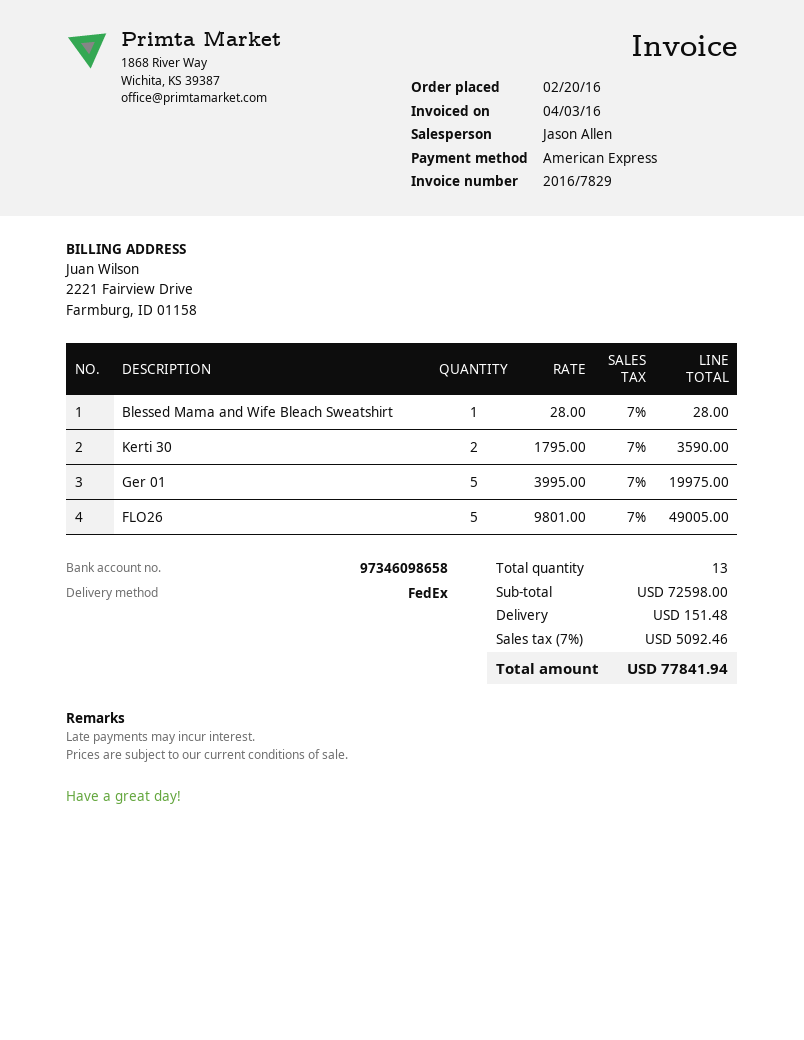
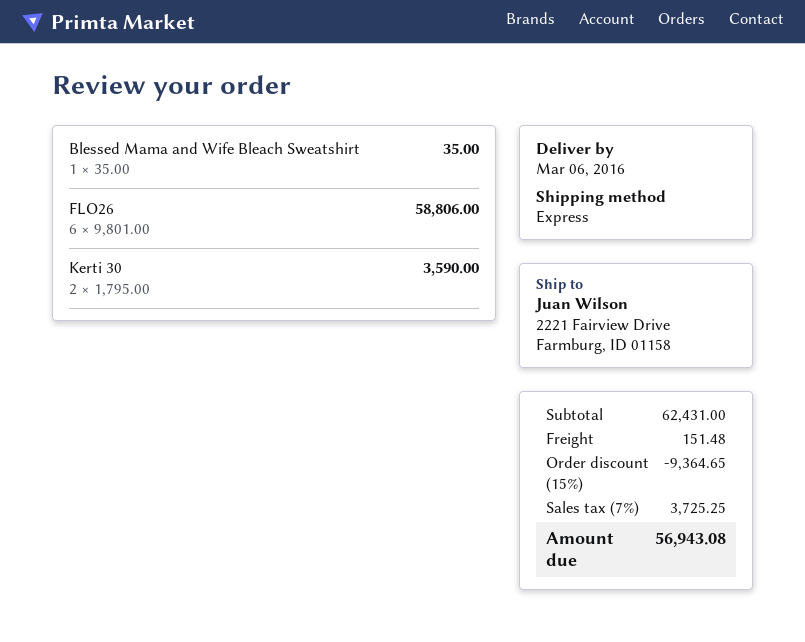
shipping method: FedEx -> express
Blessed Mama and Wife Bleach Sweatshirt: 1 x 28.00 = 28.00 -> 1 x 35.00 = 35.00
Ger 01: 5 x 3995.00 = 19975.00 -> none
FLO26: 5 x 9801.00 = 49005.00 -> 6 x 9801.00 = 58806.00
subtotal: 72598.00 -> 62431.00
discount: none -> 15% = 9364.65
tax: 7% = 5092.46 -> 7% = 3725.25
total: 77841.94 -> 56943.08

